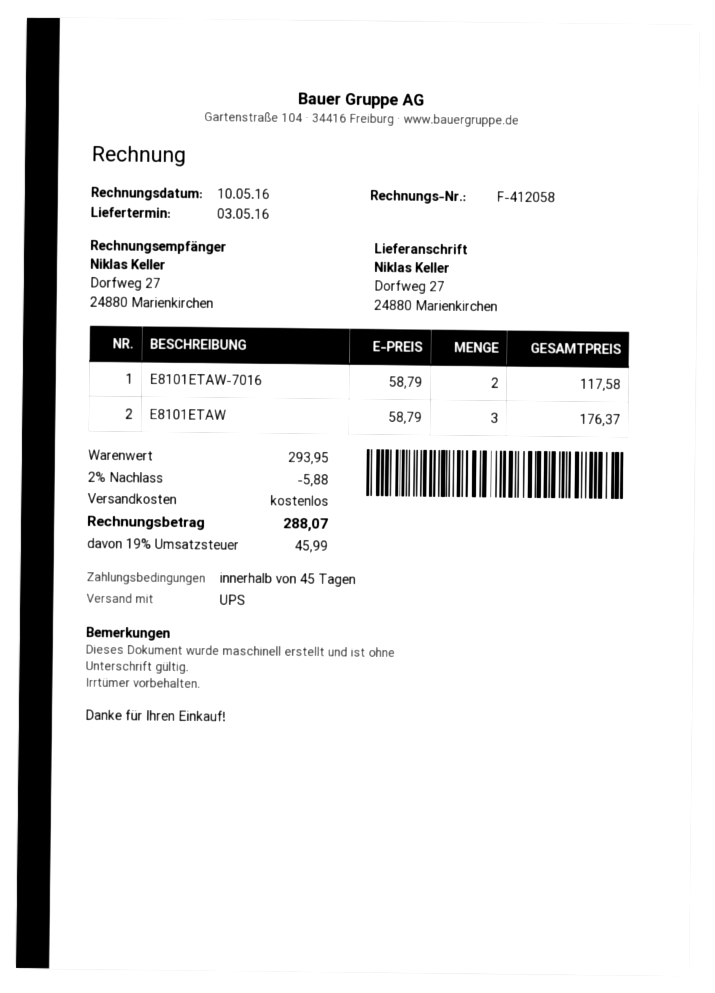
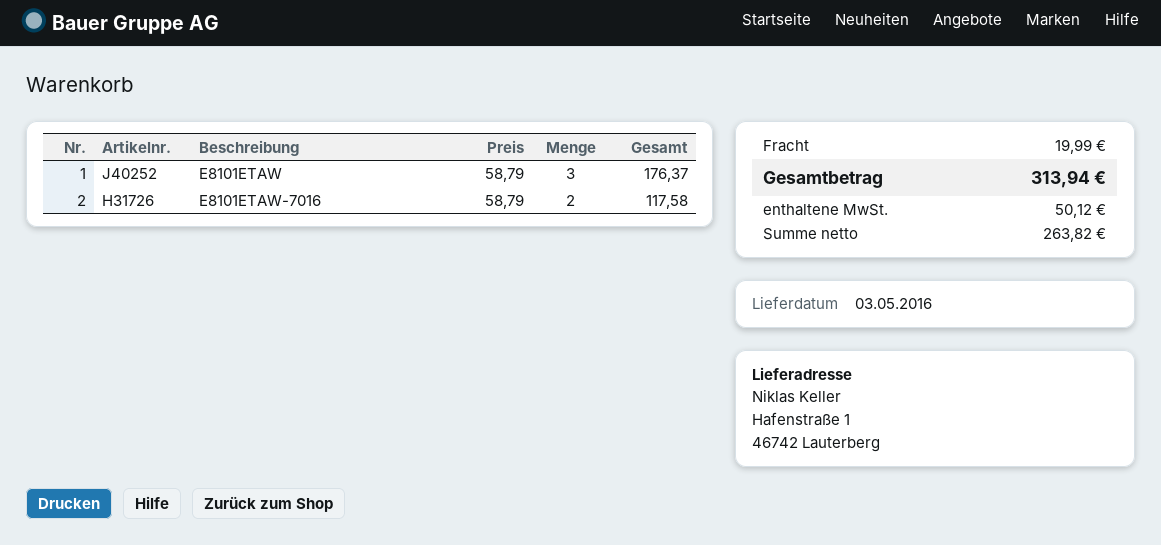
ship to: Dorfweg 27, 24880 Marienkirchen -> Hafenstraße 1, 46742 Lauterberg
discount: 2% = 5.88 -> none
shipping: 0.00 -> 19.99
tax: 45.99 -> 50.12
total: 288.07 -> 313.94

